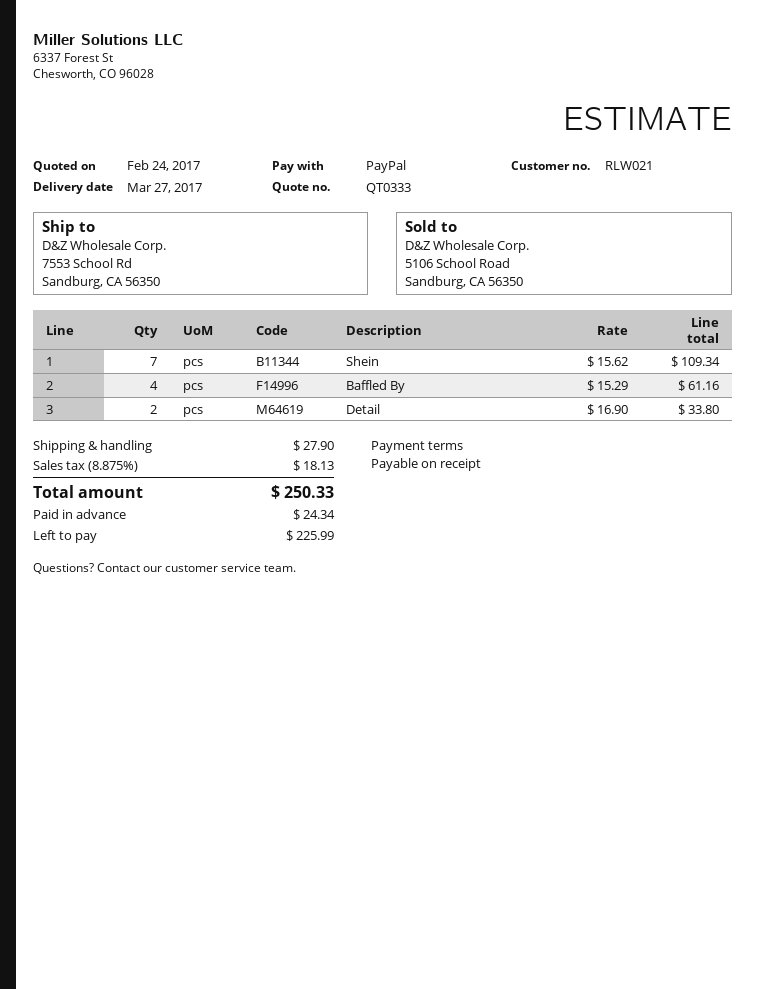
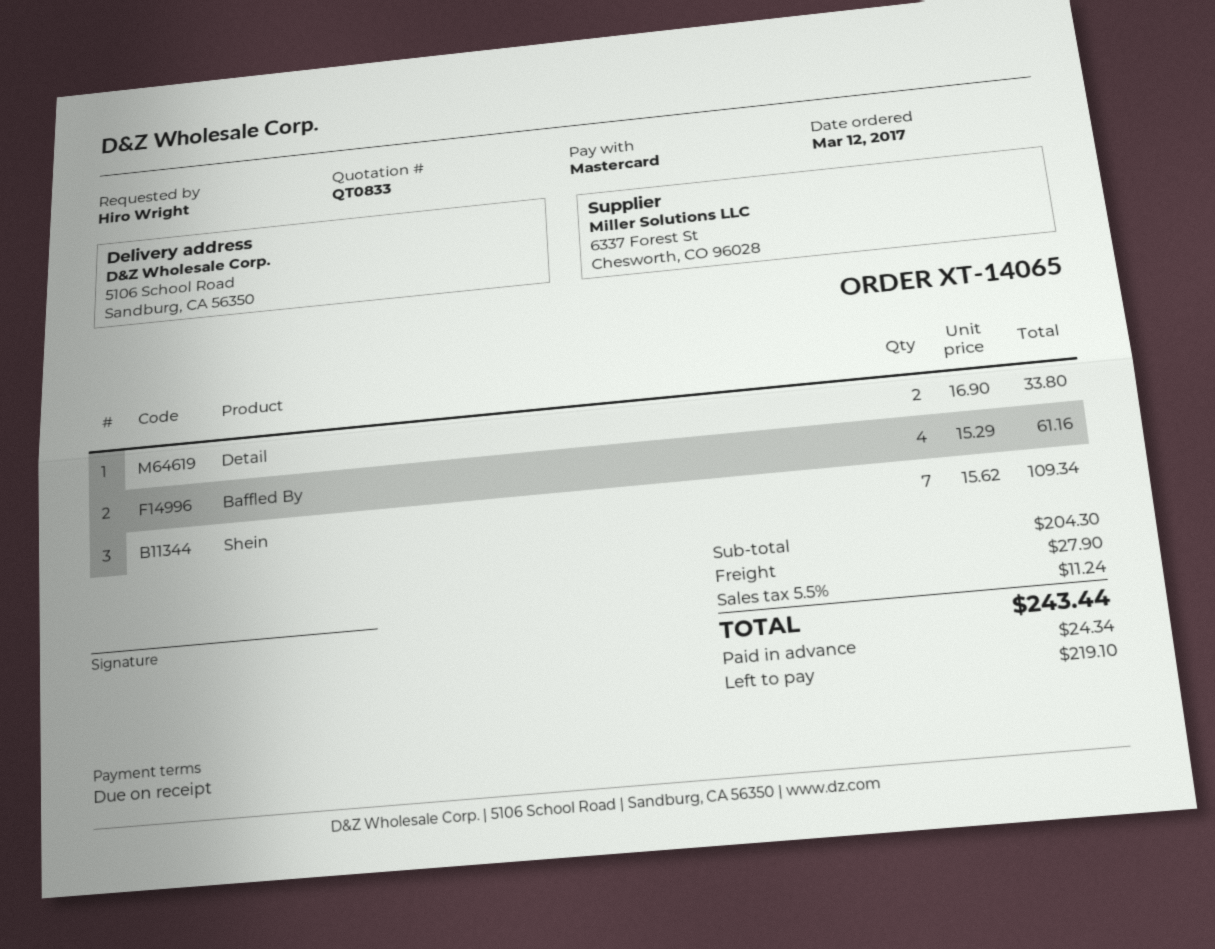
quote number: QT0333 -> QT0833
payment method: PayPal -> Mastercard
ship to: 7553 School Rd, Sandburg, CA 56350 -> 5106 School Road, Sandburg, CA 56350
tax: 8.875% = 18.13 -> 5.5% = 11.24
total: 250.33 -> 243.44
balance: 225.99 -> 219.10

